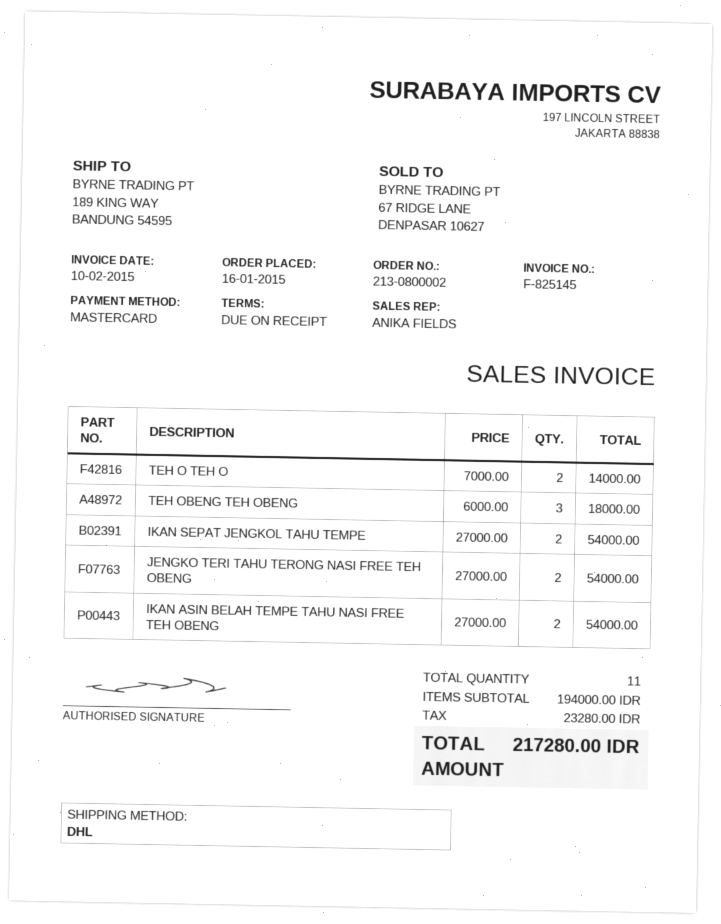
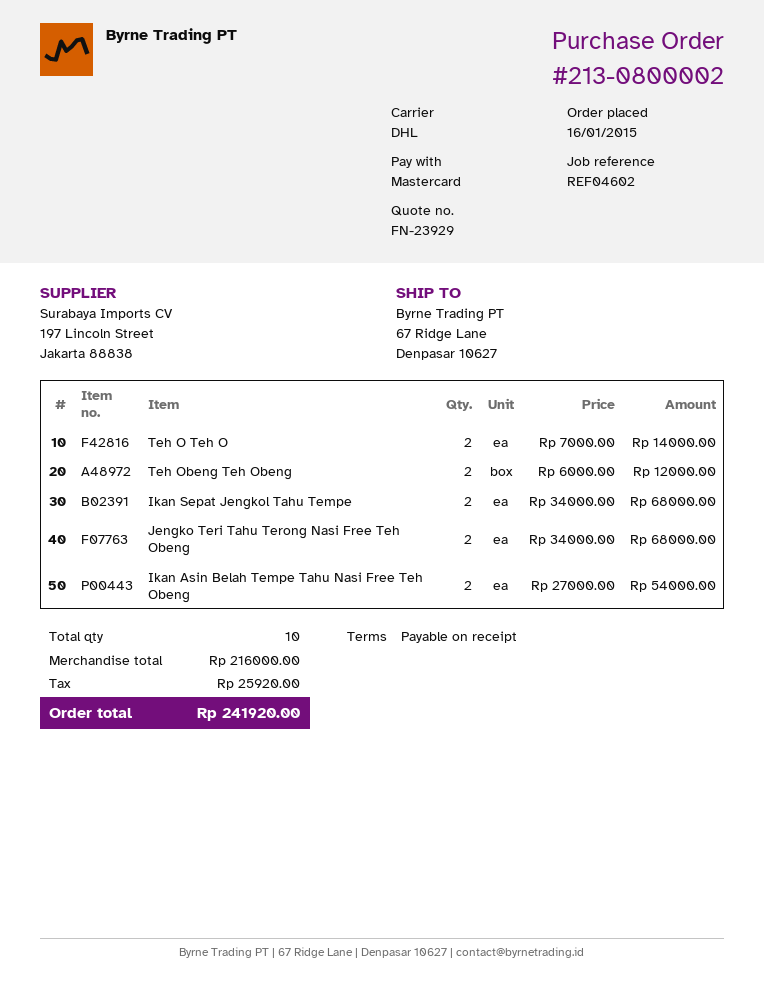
ship to: 189 KING WAY, BANDUNG 54595 -> 67 Ridge Lane, Denpasar 10627
TEH OBENG TEH OBENG: 3 x 6000.00 = 18000.00 -> 2 x 6000.00 = 12000.00
IKAN SEPAT JENGKOL TAHU TEMPE: 2 x 27000.00 = 54000.00 -> 2 x 34000.00 = 68000.00
JENGKO TERI TAHU TERONG NASI FREE TEH OBENG: 2 x 27000.00 = 54000.00 -> 2 x 34000.00 = 68000.00
total quantity: 11 -> 10
subtotal: 194000.00 -> 216000.00
tax: 23280.00 -> 25920.00
total: 217280.00 -> 241920.00

